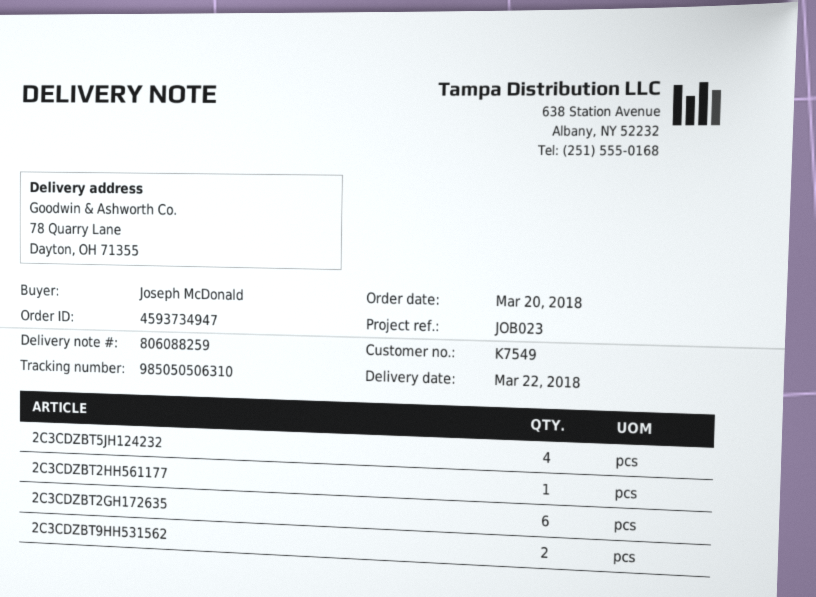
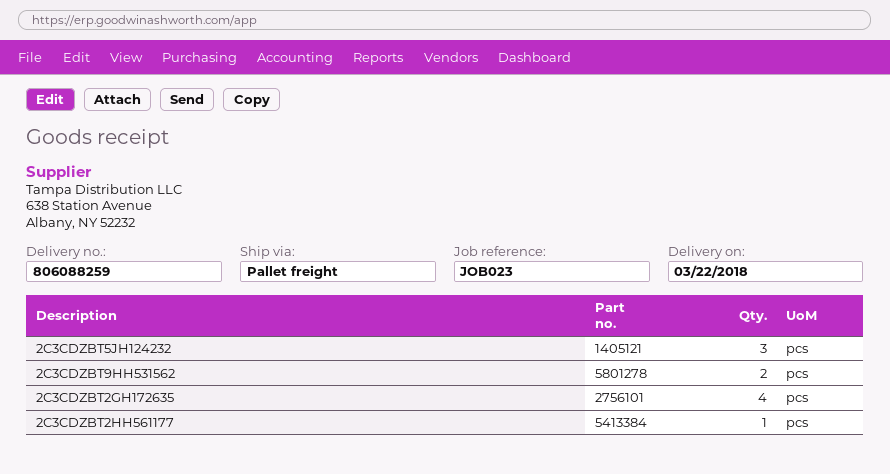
2C3CDZBT5JH124232: 4 -> 3
2C3CDZBT2GH172635: 6 -> 4

